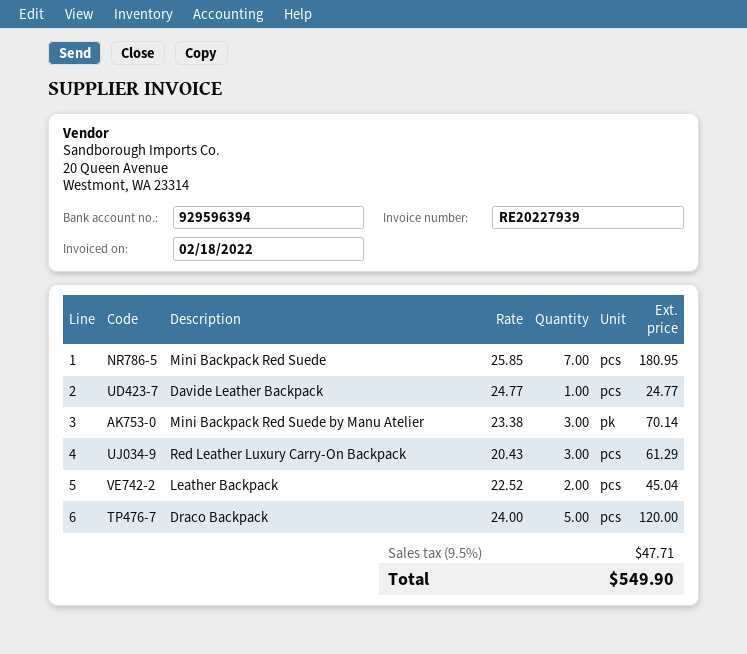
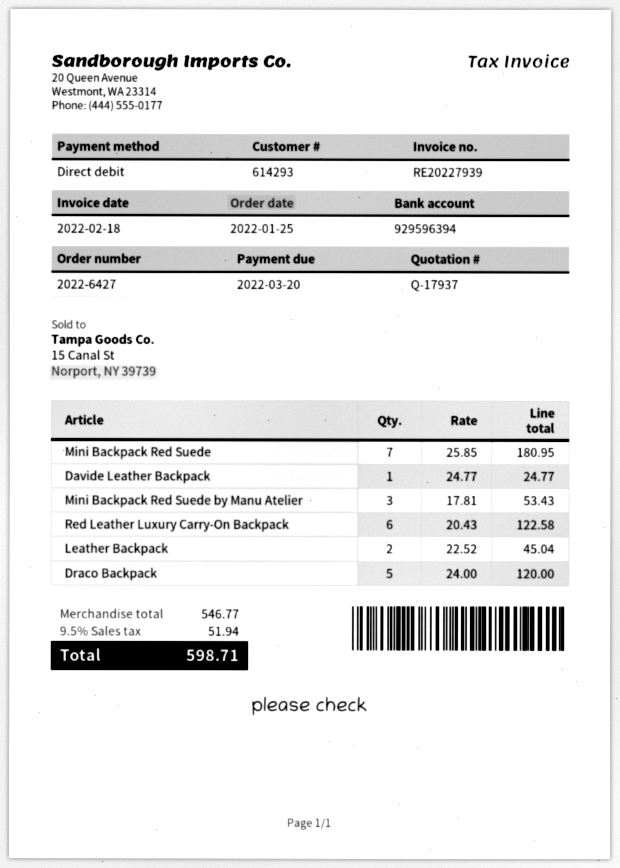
Mini Backpack Red Suede by Manu Atelier: 3 x 23.38 = 70.14 -> 3 x 17.81 = 53.43
Red Leather Luxury Carry-On Backpack: 3 x 20.43 = 61.29 -> 6 x 20.43 = 122.58
tax: 9.5% = 47.71 -> 9.5% = 51.94
total: 549.90 -> 598.71

